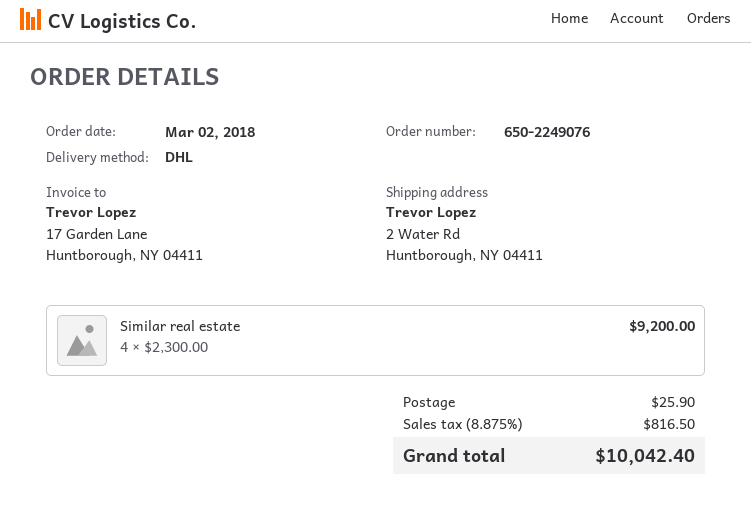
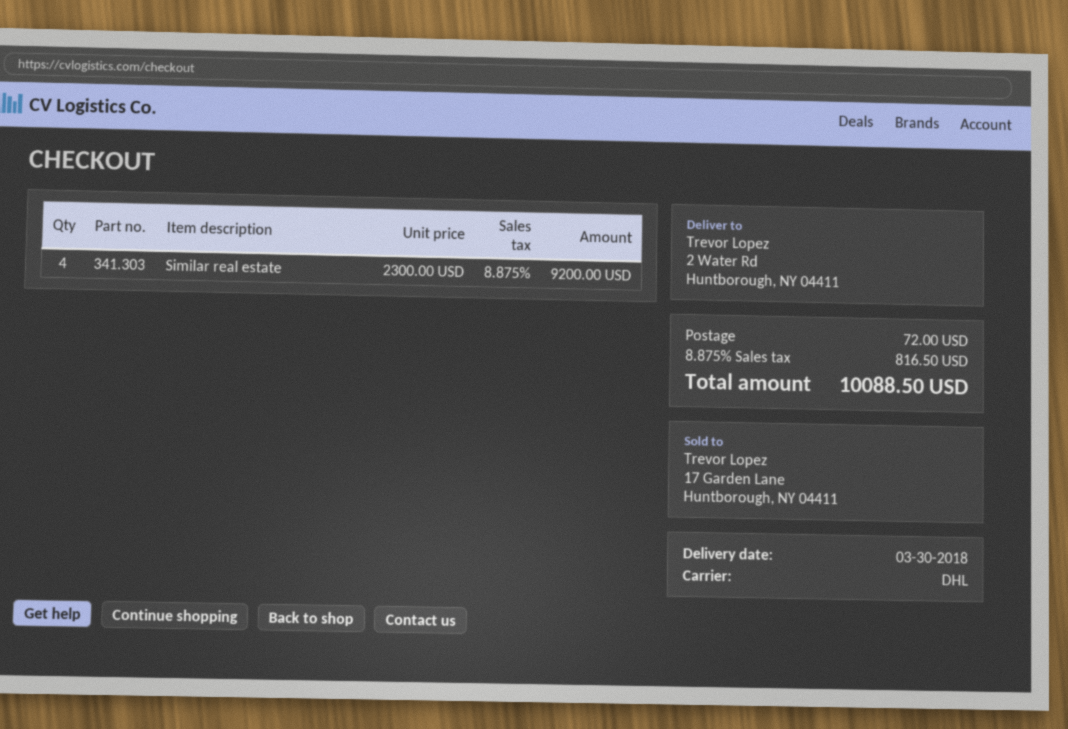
shipping: 25.90 -> 72.00
total: 10042.40 -> 10088.50

